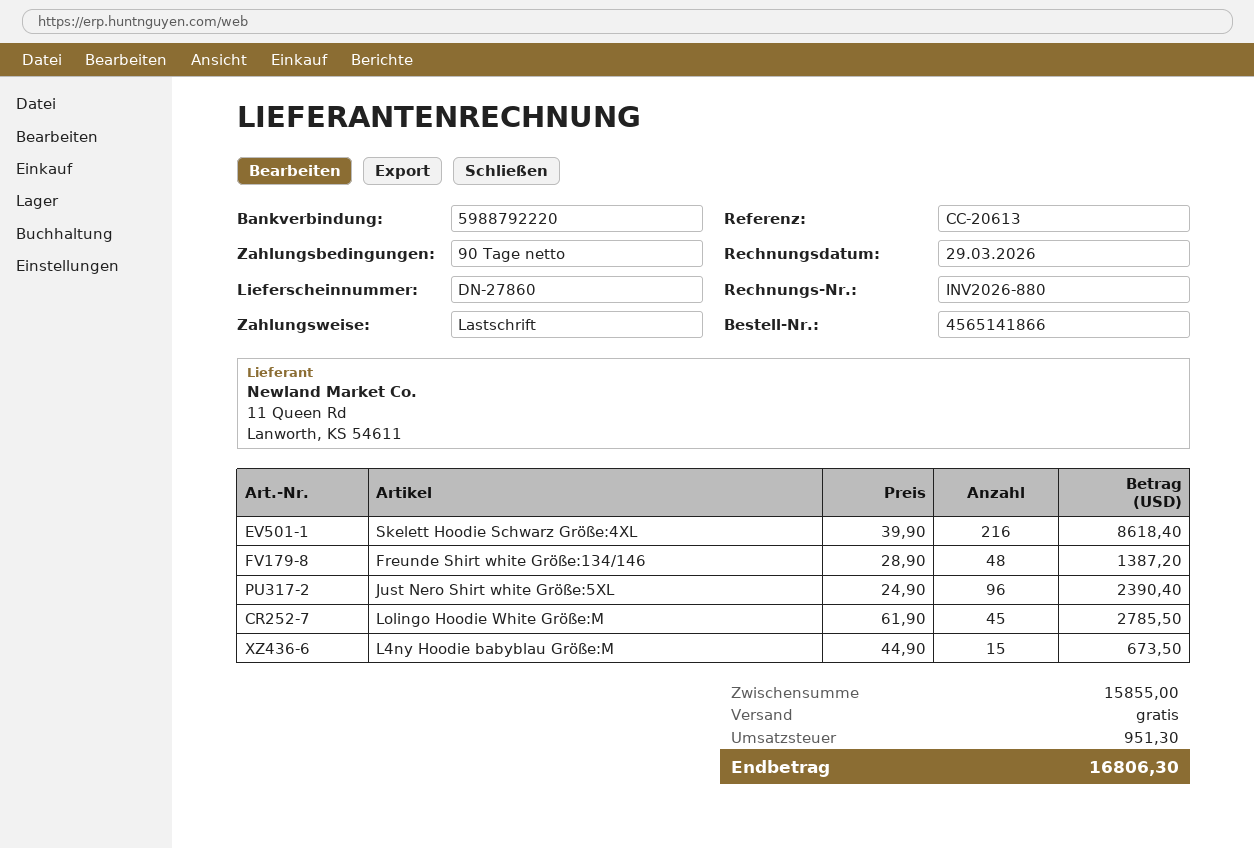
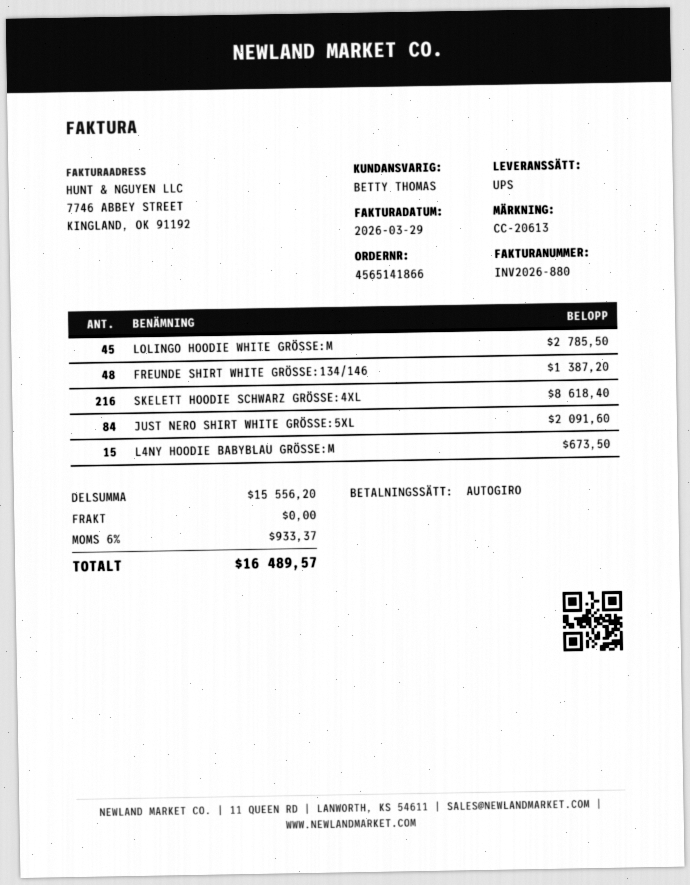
Just Nero Shirt white Größe:5XL: 96 for 2390.40 -> 84 for 2091.60
subtotal: 15855.00 -> 15556.20
tax: 951.30 -> 933.37
total: 16806.30 -> 16489.57

